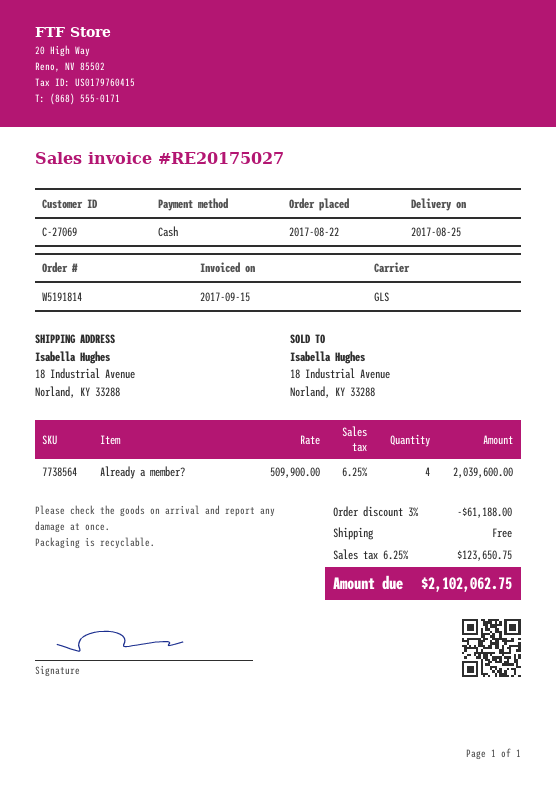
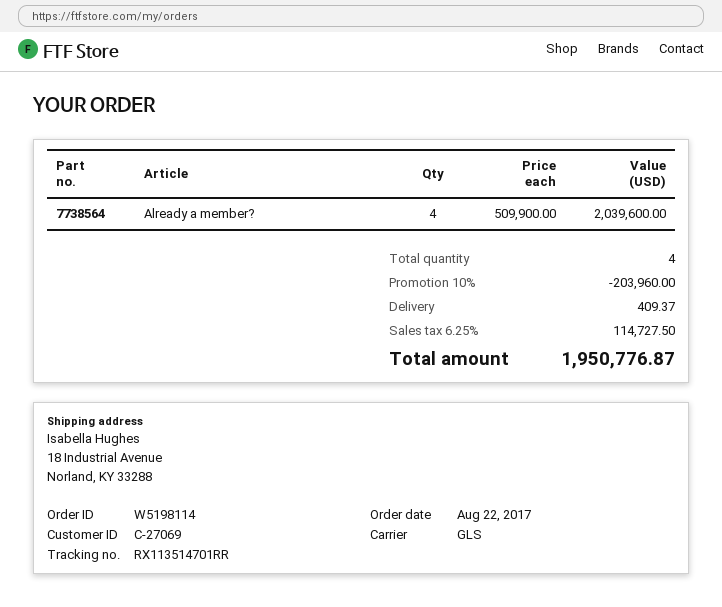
order number: W5191814 -> W5198114
discount: 3% = 61188.00 -> 10% = 203960.00
shipping: 0.00 -> 409.37
tax: 6.25% = 123650.75 -> 6.25% = 114727.50
total: 2102062.75 -> 1950776.87

